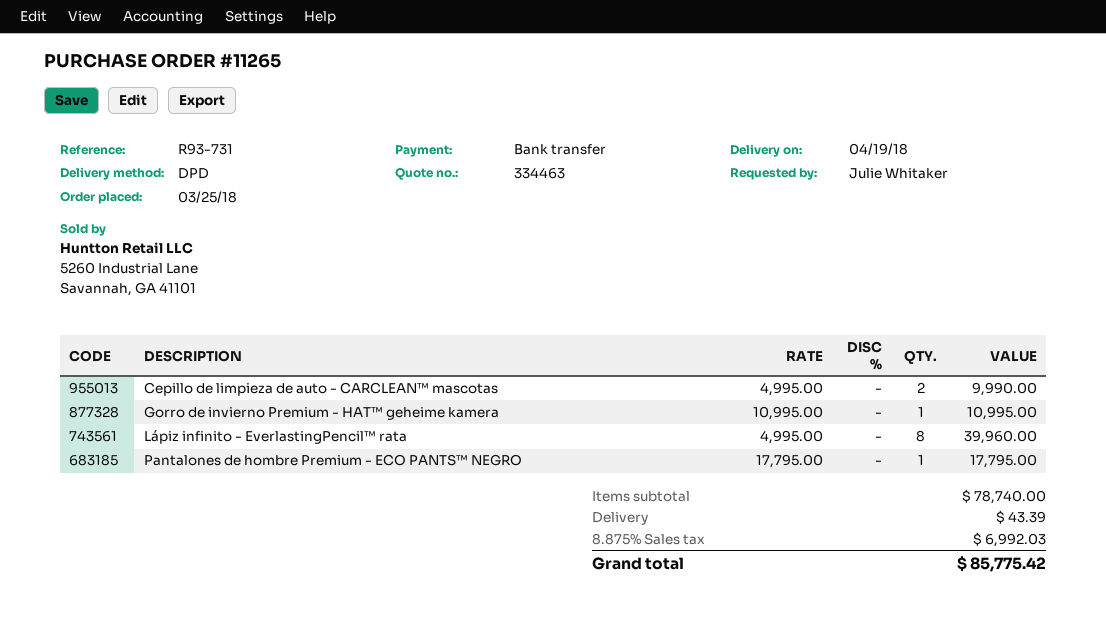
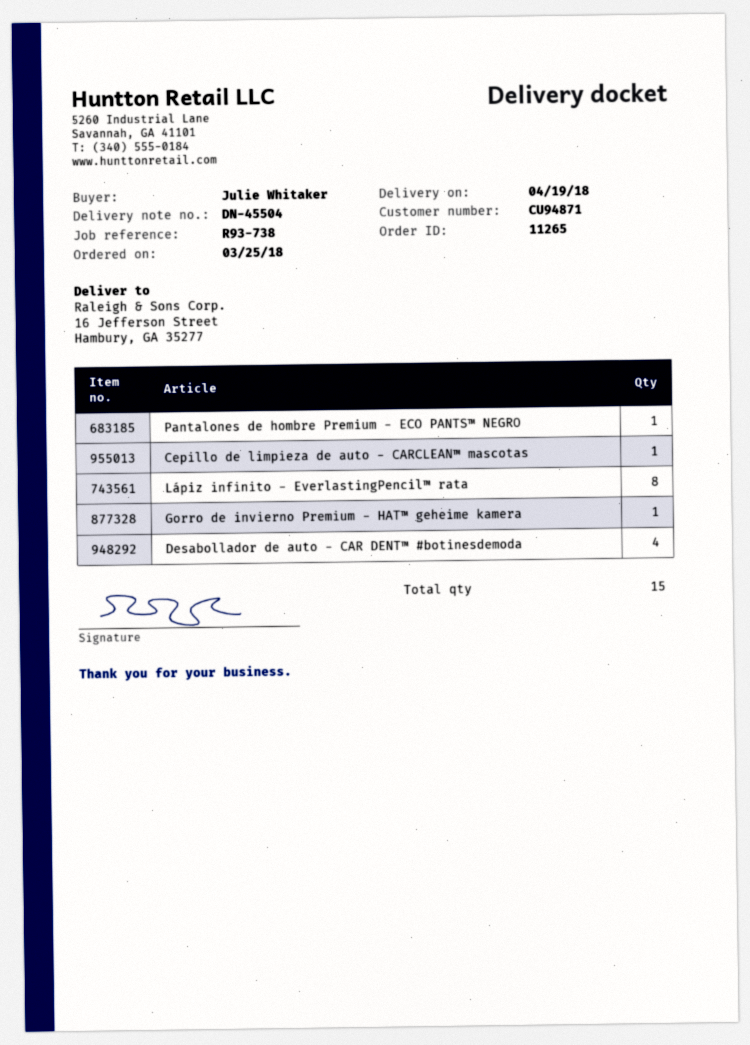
reference: R93-731 -> R93-738
Cepillo de limpieza de auto - CARCLEAN™ mascotas: 2 -> 1
Desabollador de auto - CAR DENT™ #botinesdemoda: none -> 4

